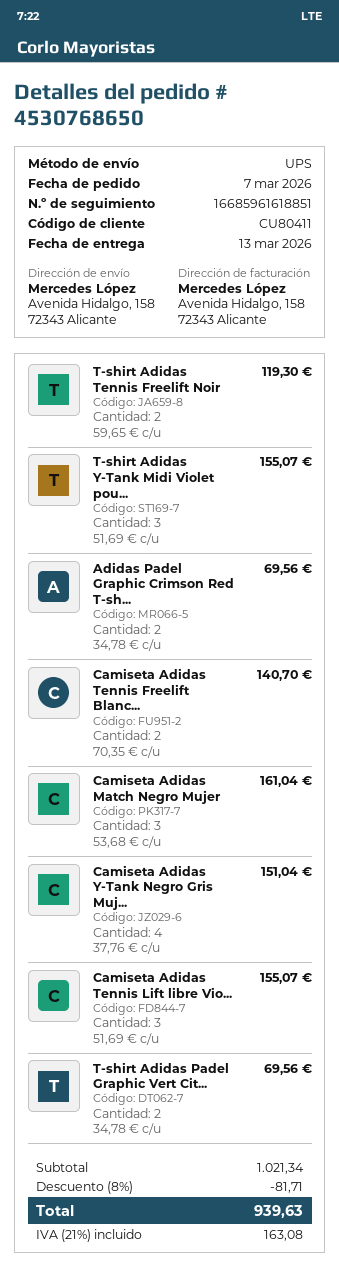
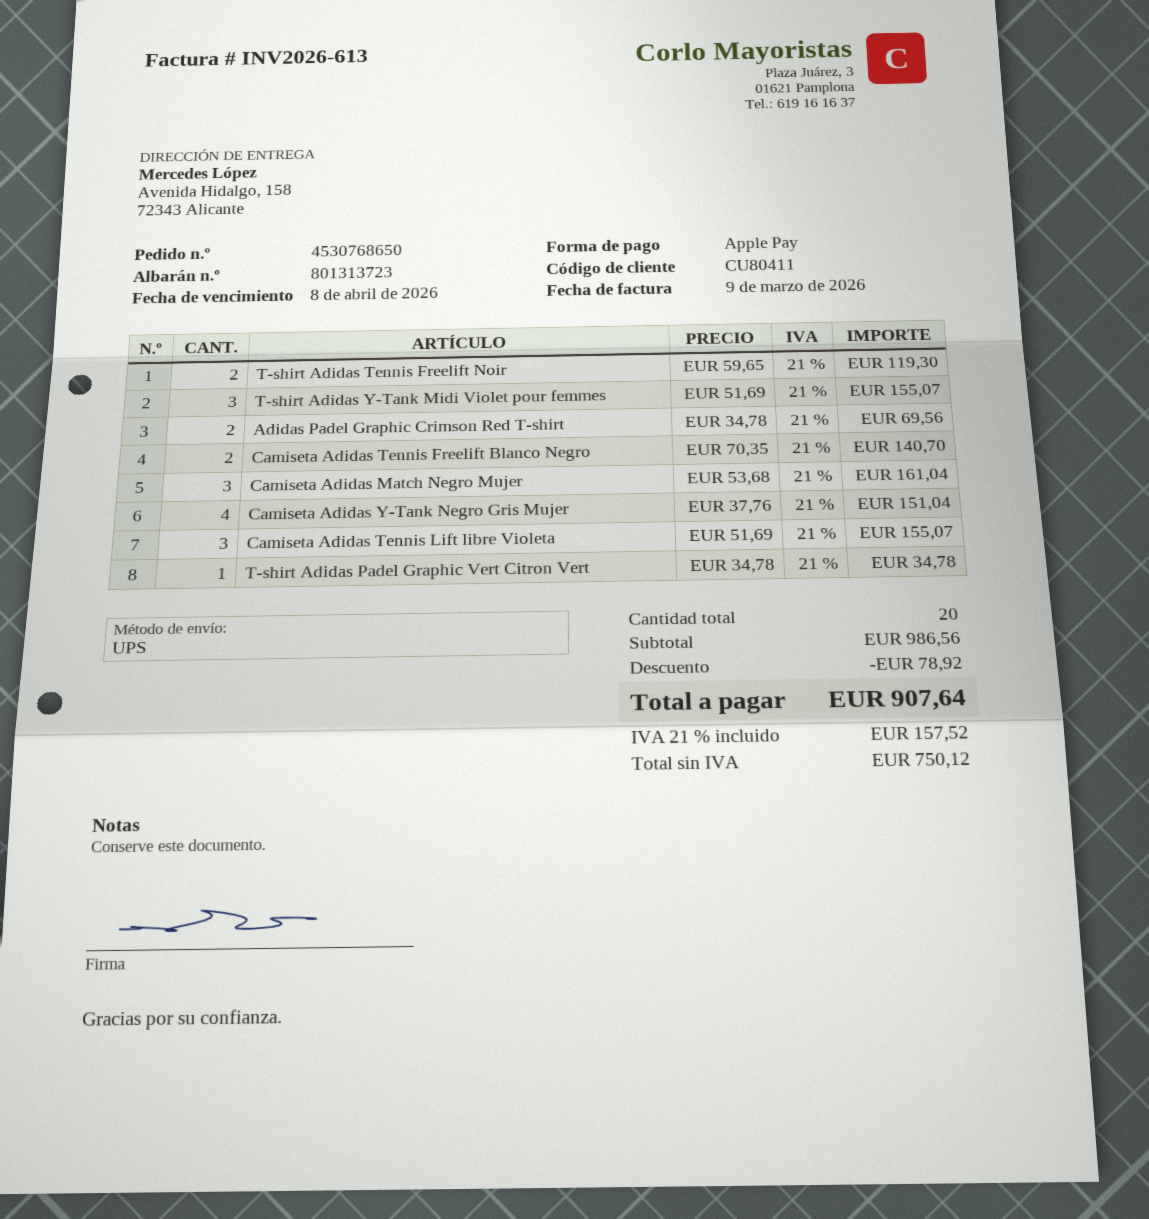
T-shirt Adidas Padel Graphic Vert Cit...: 2 x 34.78 = 69.56 -> 1 x 34.78 = 34.78
subtotal: 1021.34 -> 986.56
discount: 81.71 -> 78.92
tax: 21% = 163.08 -> 21% = 157.52
total: 939.63 -> 907.64

